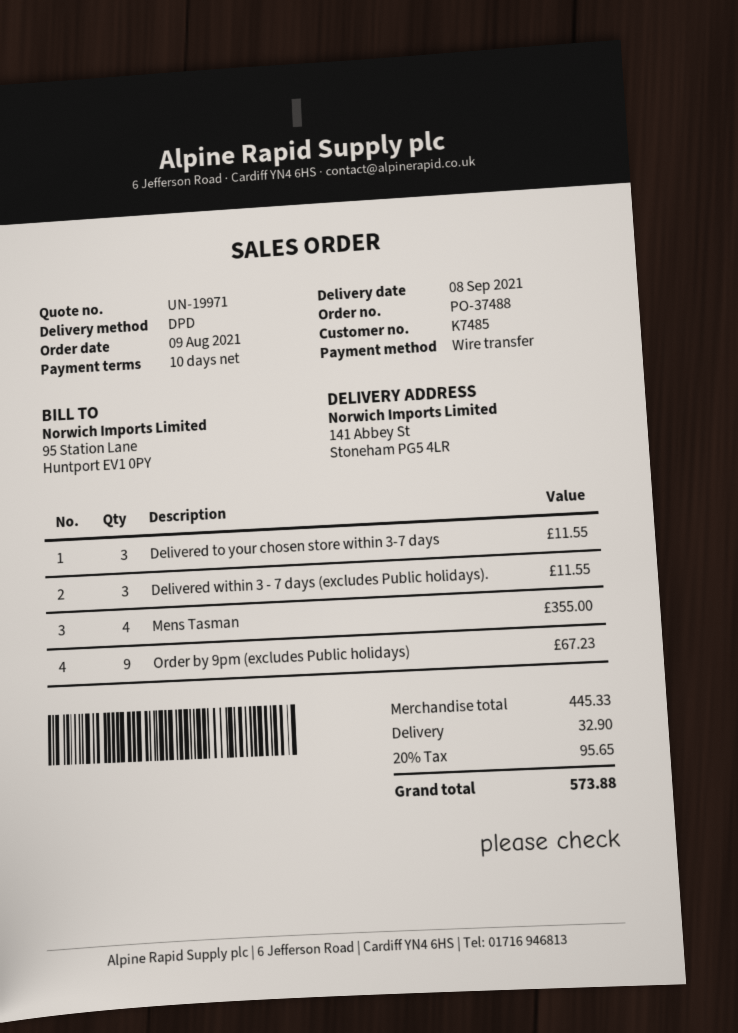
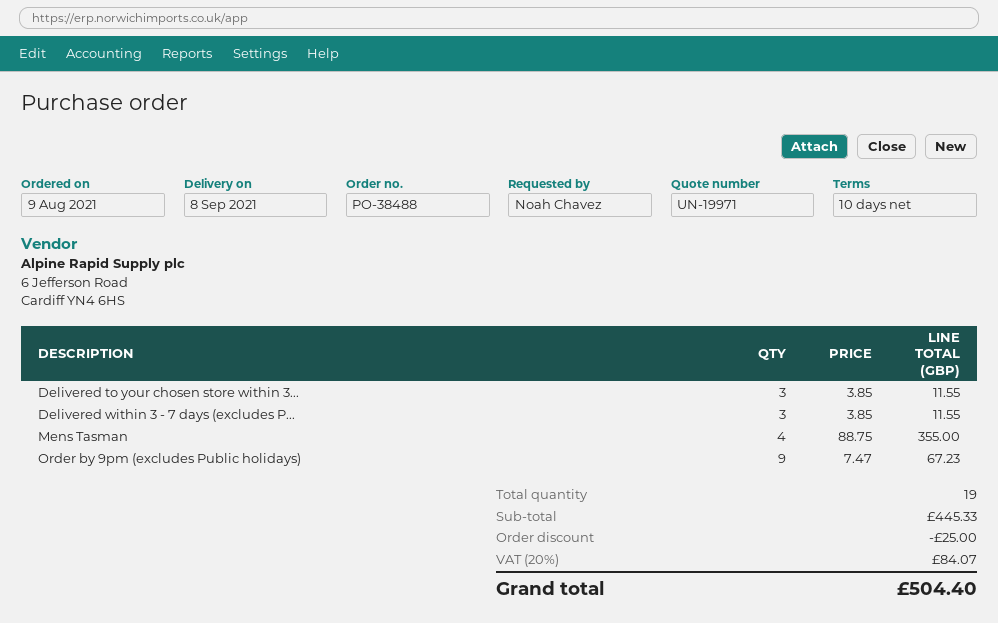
order number: PO-37488 -> PO-38488
discount: none -> 25.00
shipping: 32.90 -> none
tax: 20% = 95.65 -> 20% = 84.07
total: 573.88 -> 504.40

